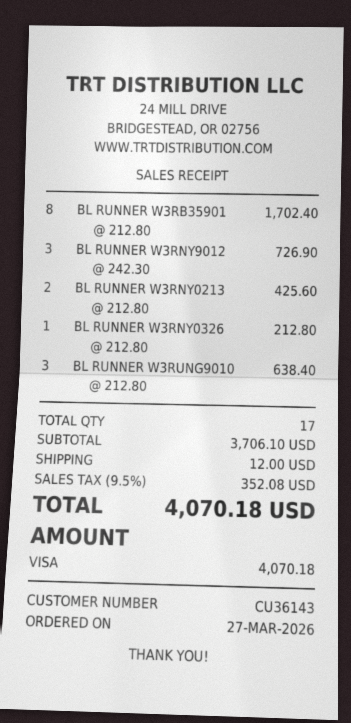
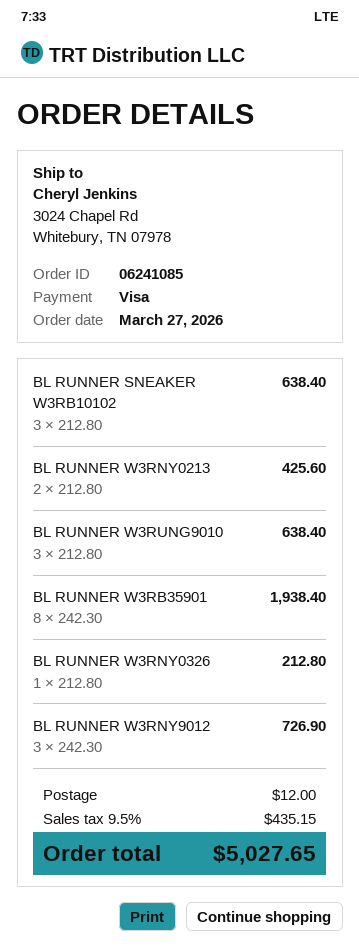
BL RUNNER W3RB35901: 8 x 212.80 = 1702.40 -> 8 x 242.30 = 1938.40
BL RUNNER SNEAKER W3RB10102: none -> 3 x 212.80 = 638.40
tax: 9.5% = 352.08 -> 9.5% = 435.15
total: 4070.18 -> 5027.65

